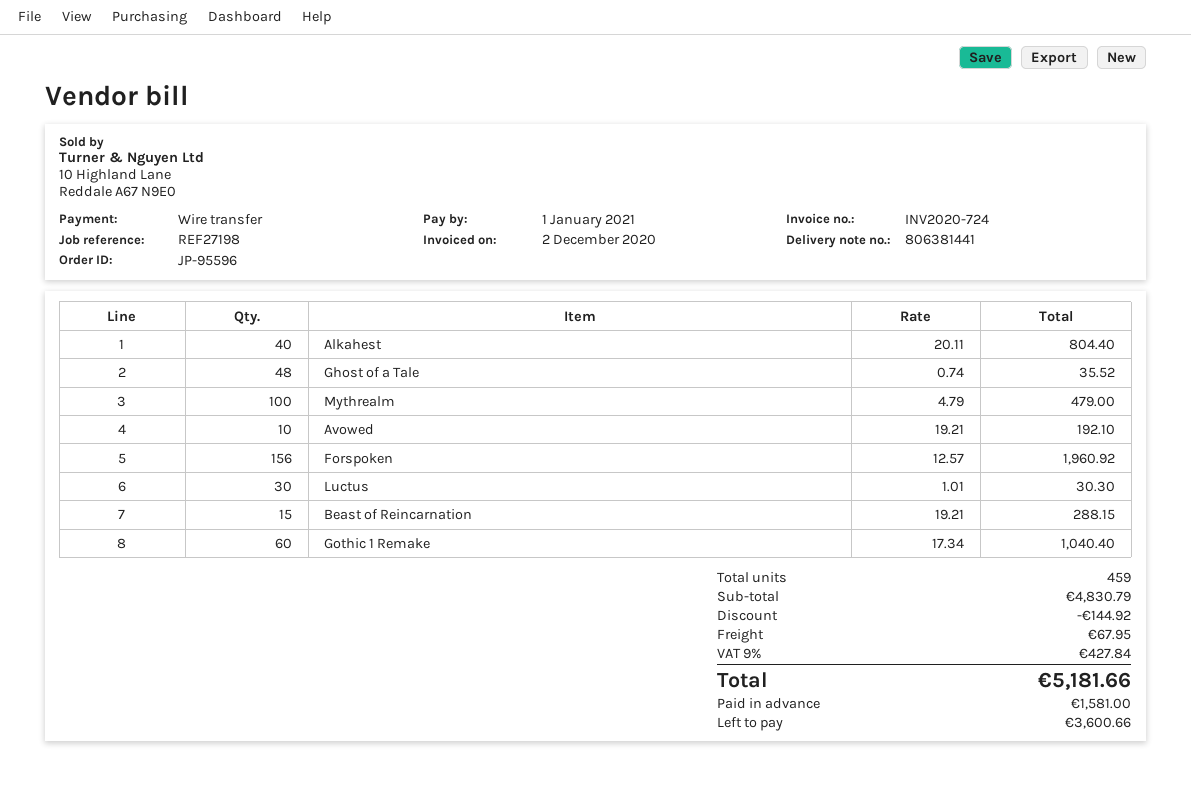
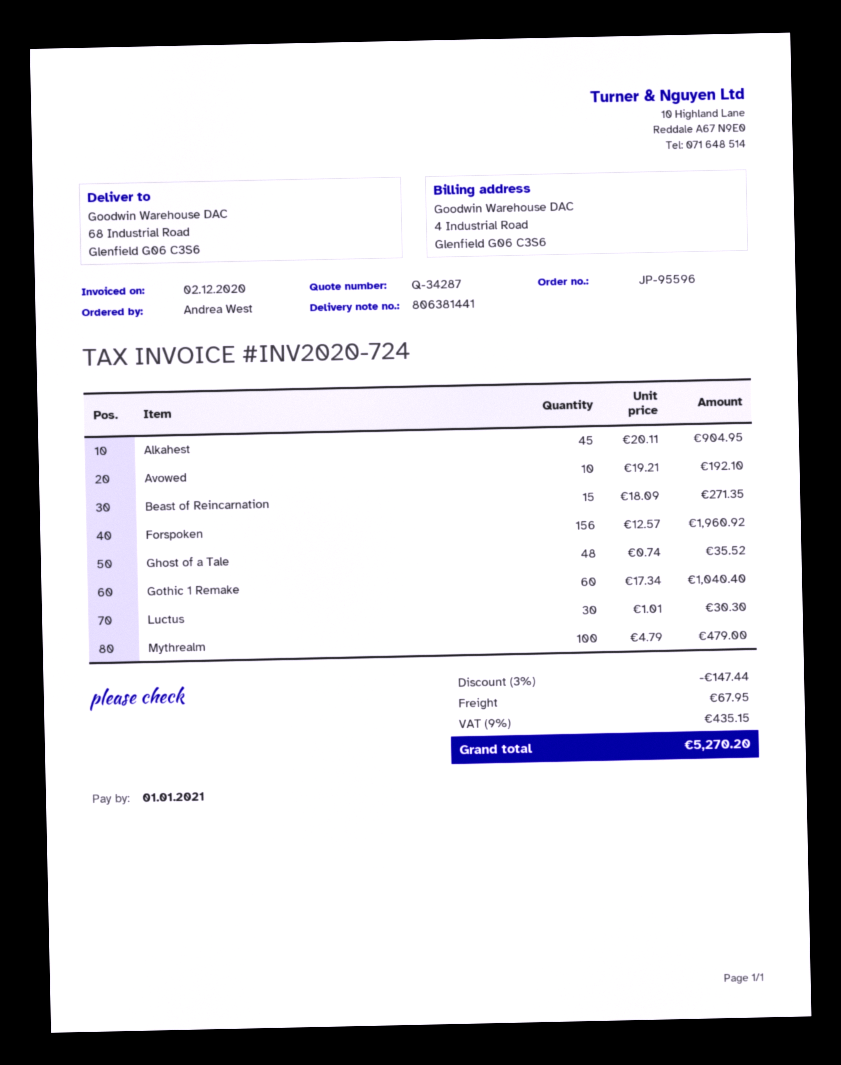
Alkahest: 40 x 20.11 = 804.40 -> 45 x 20.11 = 904.95
Beast of Reincarnation: 15 x 19.21 = 288.15 -> 15 x 18.09 = 271.35
discount: 144.92 -> 147.44
tax: 9% = 427.84 -> 9% = 435.15
total: 5181.66 -> 5270.20

